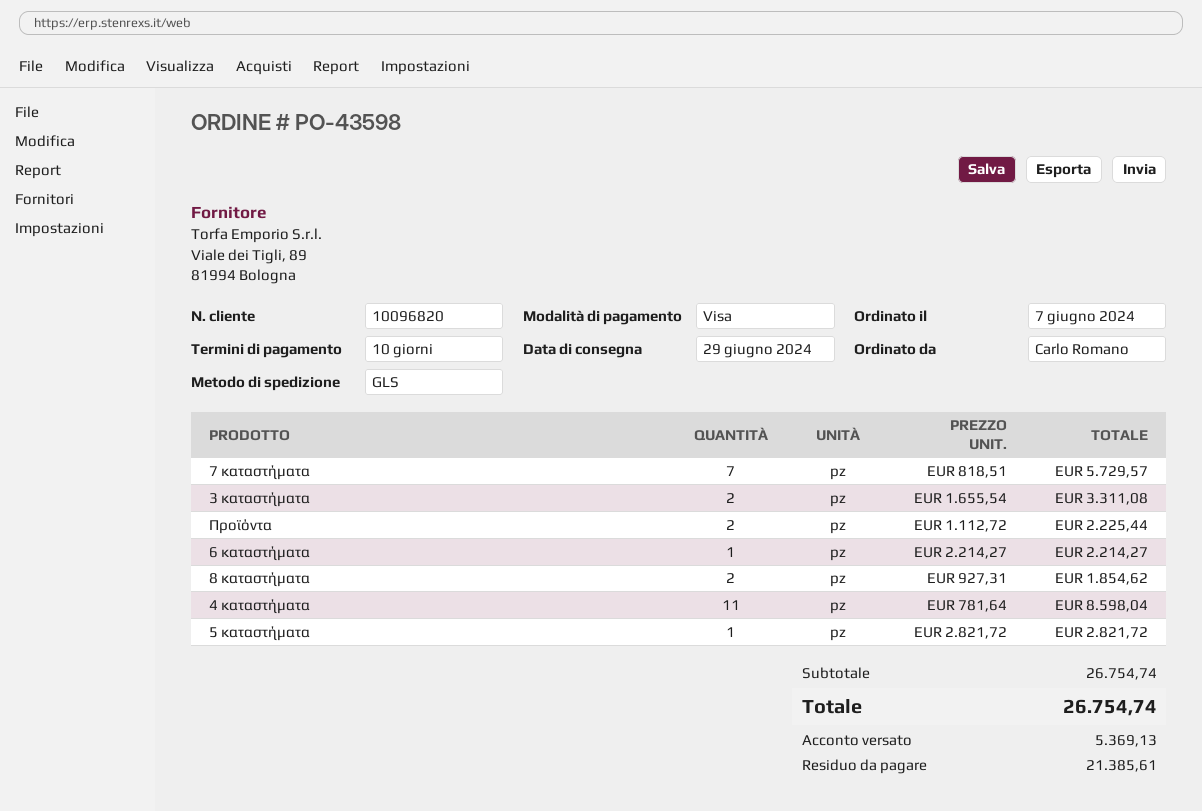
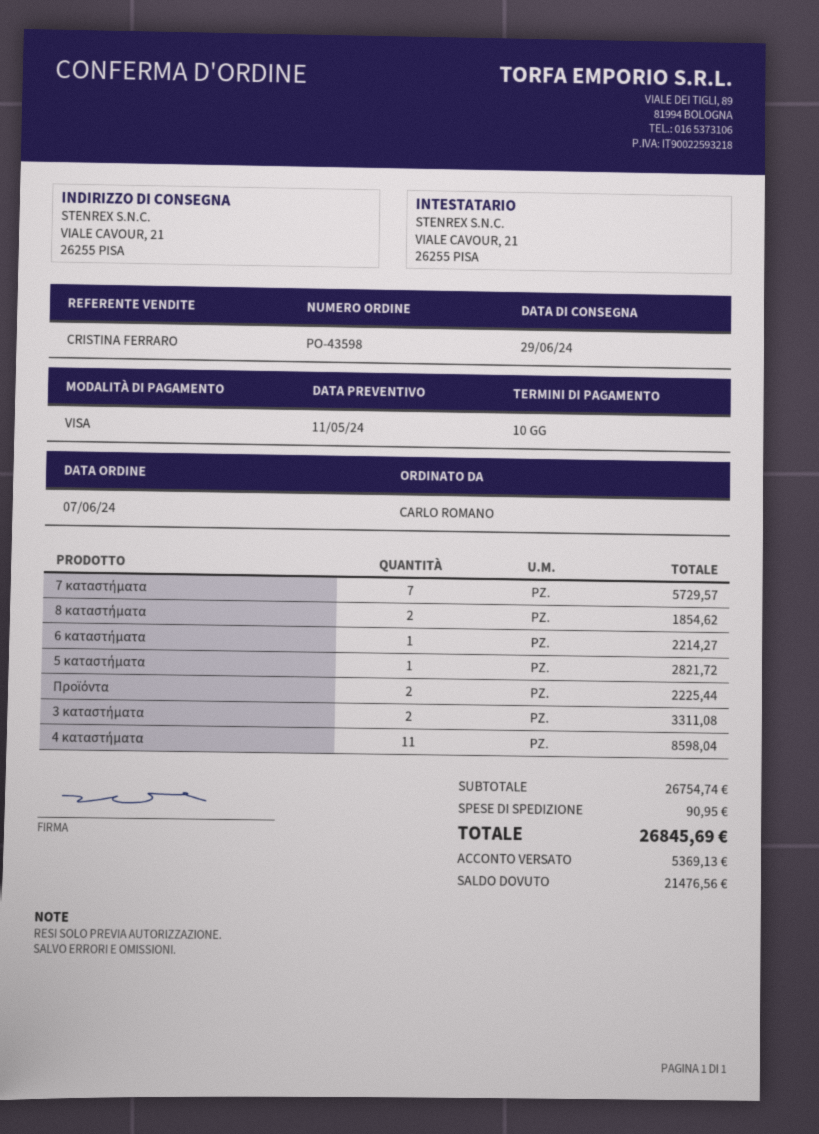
shipping: none -> 90.95
total: 26754.74 -> 26845.69
balance: 21385.61 -> 21476.56

